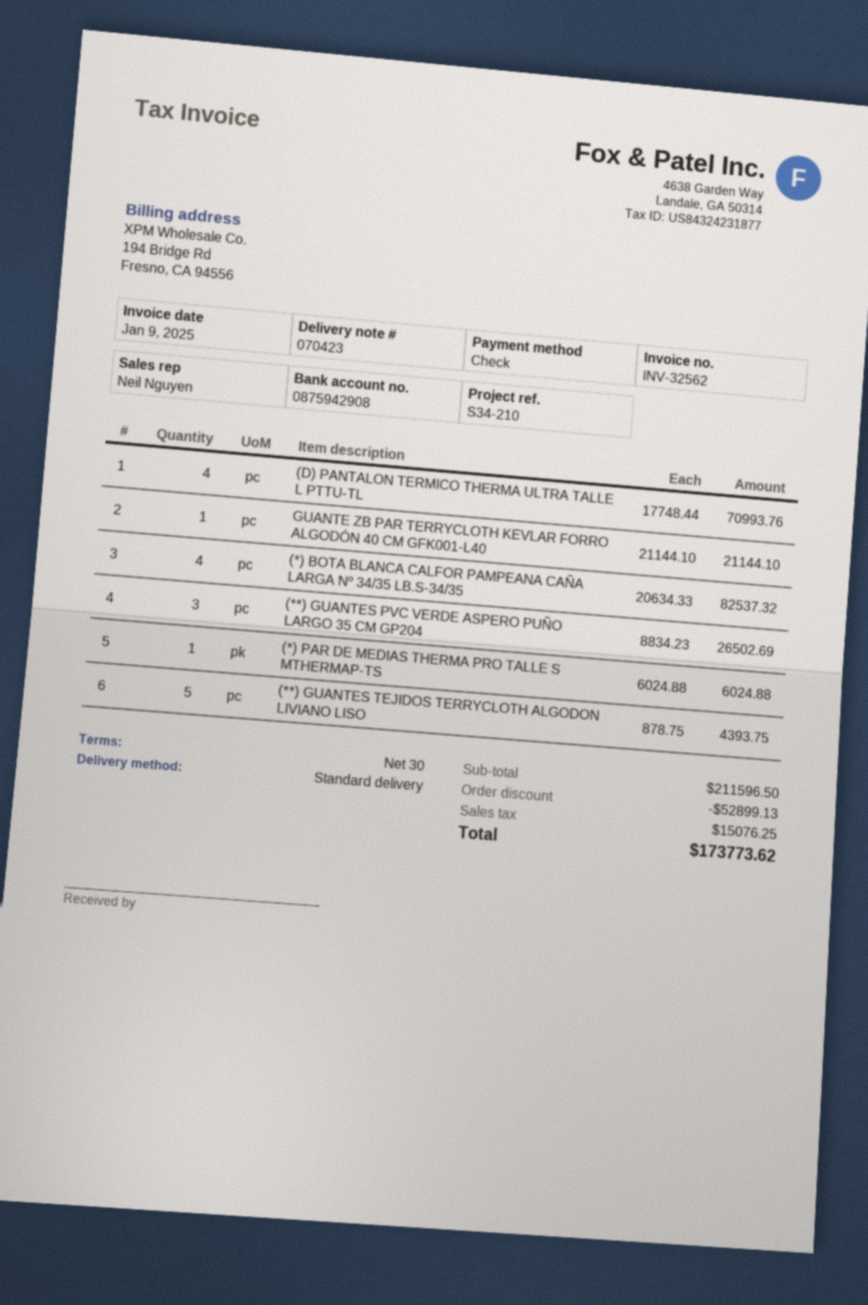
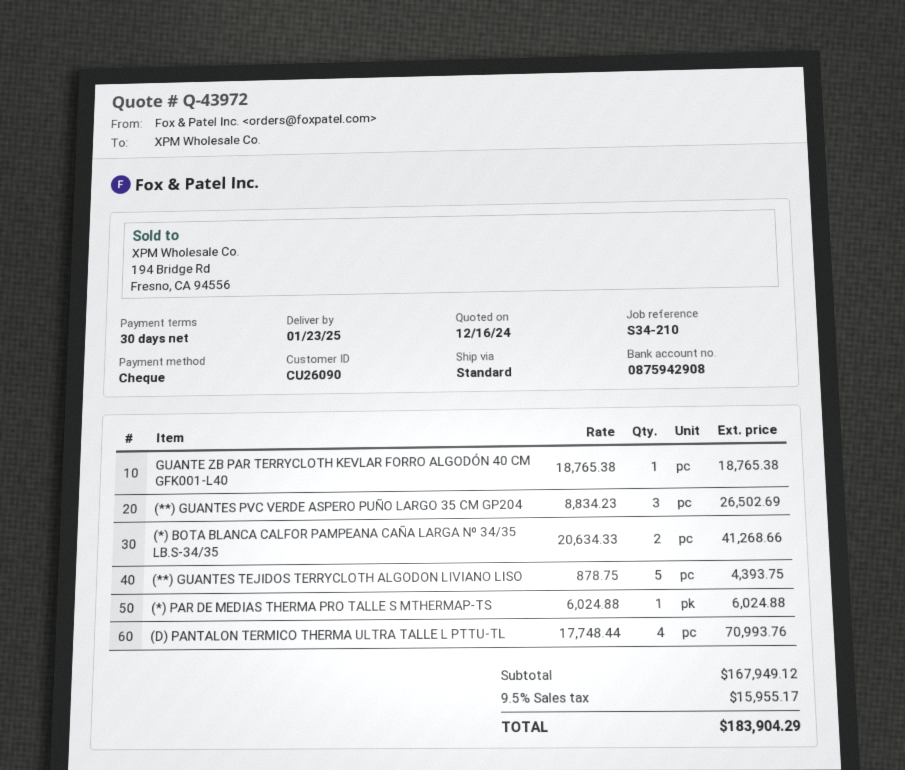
GUANTE ZB PAR TERRYCLOTH KEVLAR FORRO ALGODÓN 40 CM GFK001-L40: 1 x 21144.10 = 21144.10 -> 1 x 18765.38 = 18765.38
(*) BOTA BLANCA CALFOR PAMPEANA CAÑA LARGA Nº 34/35 LB.S-34/35: 4 x 20634.33 = 82537.32 -> 2 x 20634.33 = 41268.66
subtotal: 211596.50 -> 167949.12
discount: 52899.13 -> none
tax: 15076.25 -> 15955.17
total: 173773.62 -> 183904.29

